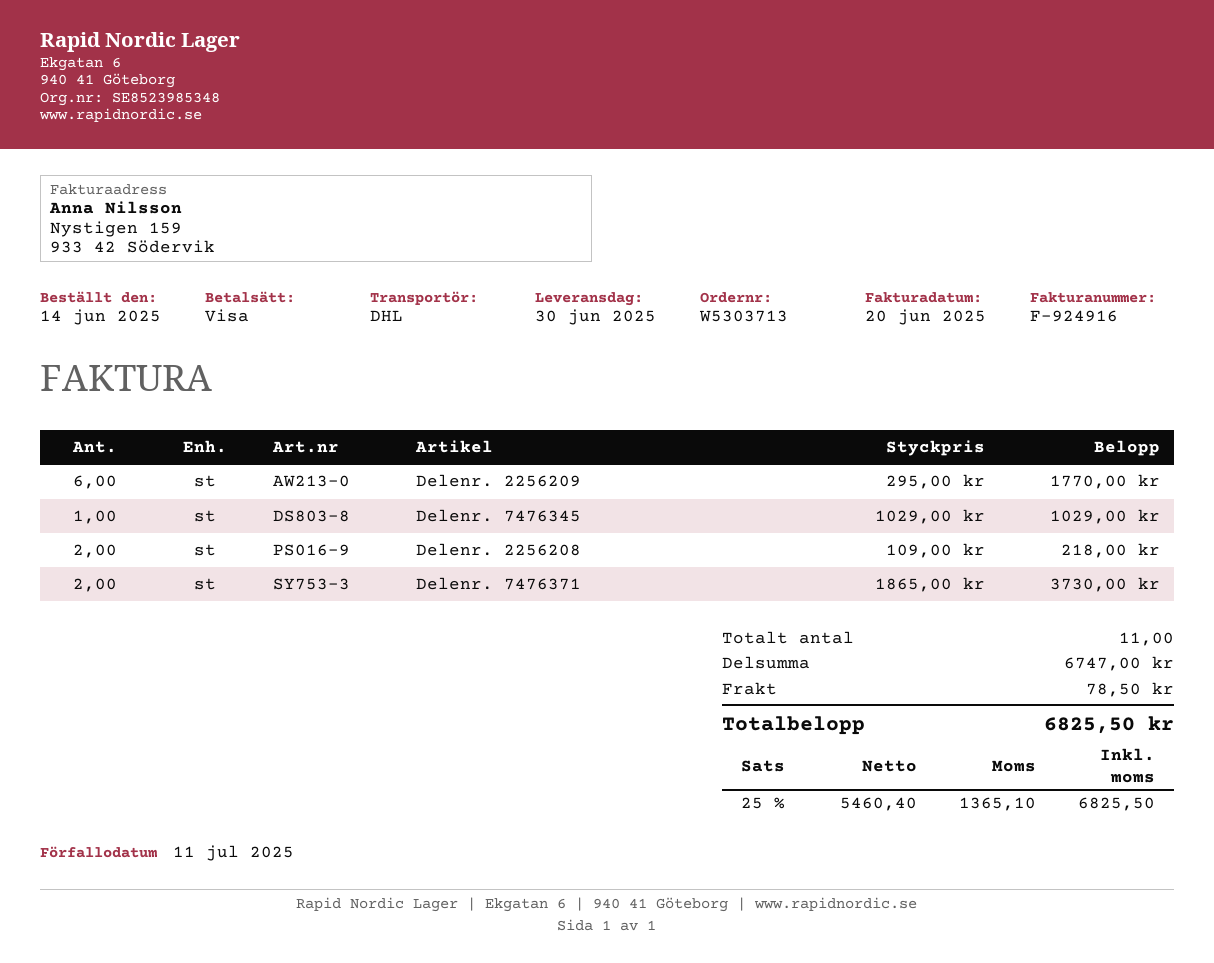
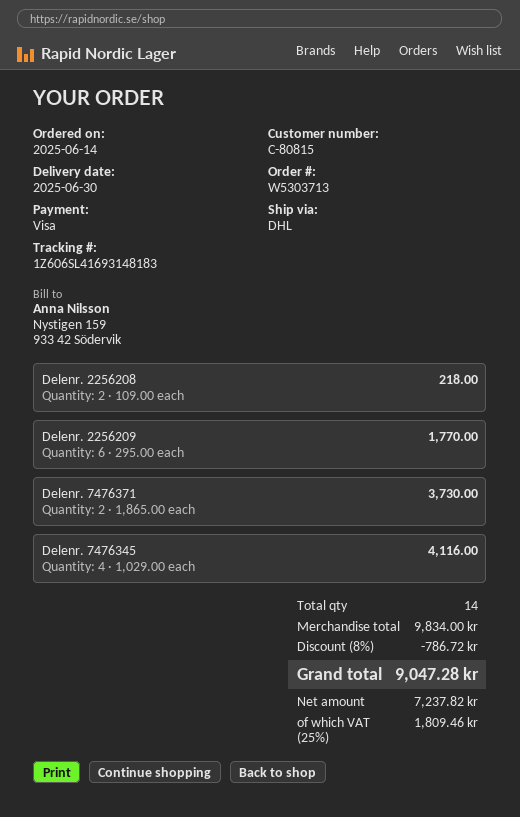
Delenr. 7476345: 1 x 1029.00 = 1029.00 -> 4 x 1029.00 = 4116.00
total quantity: 11 -> 14
subtotal: 6747.00 -> 9834.00
discount: none -> 8% = 786.72
shipping: 78.50 -> none
net: 5460.40 -> 7237.82
tax: 25% = 1365.10 -> 25% = 1809.46
total: 6825.50 -> 9047.28

